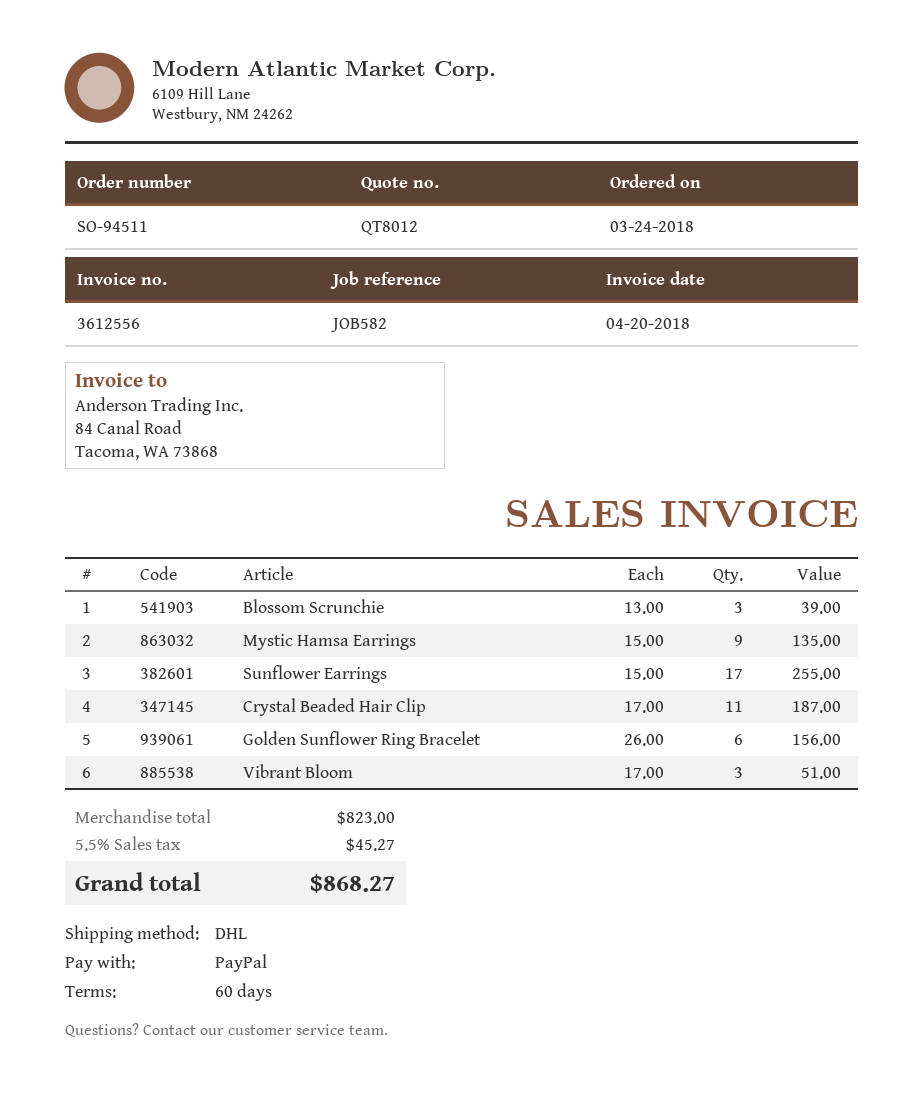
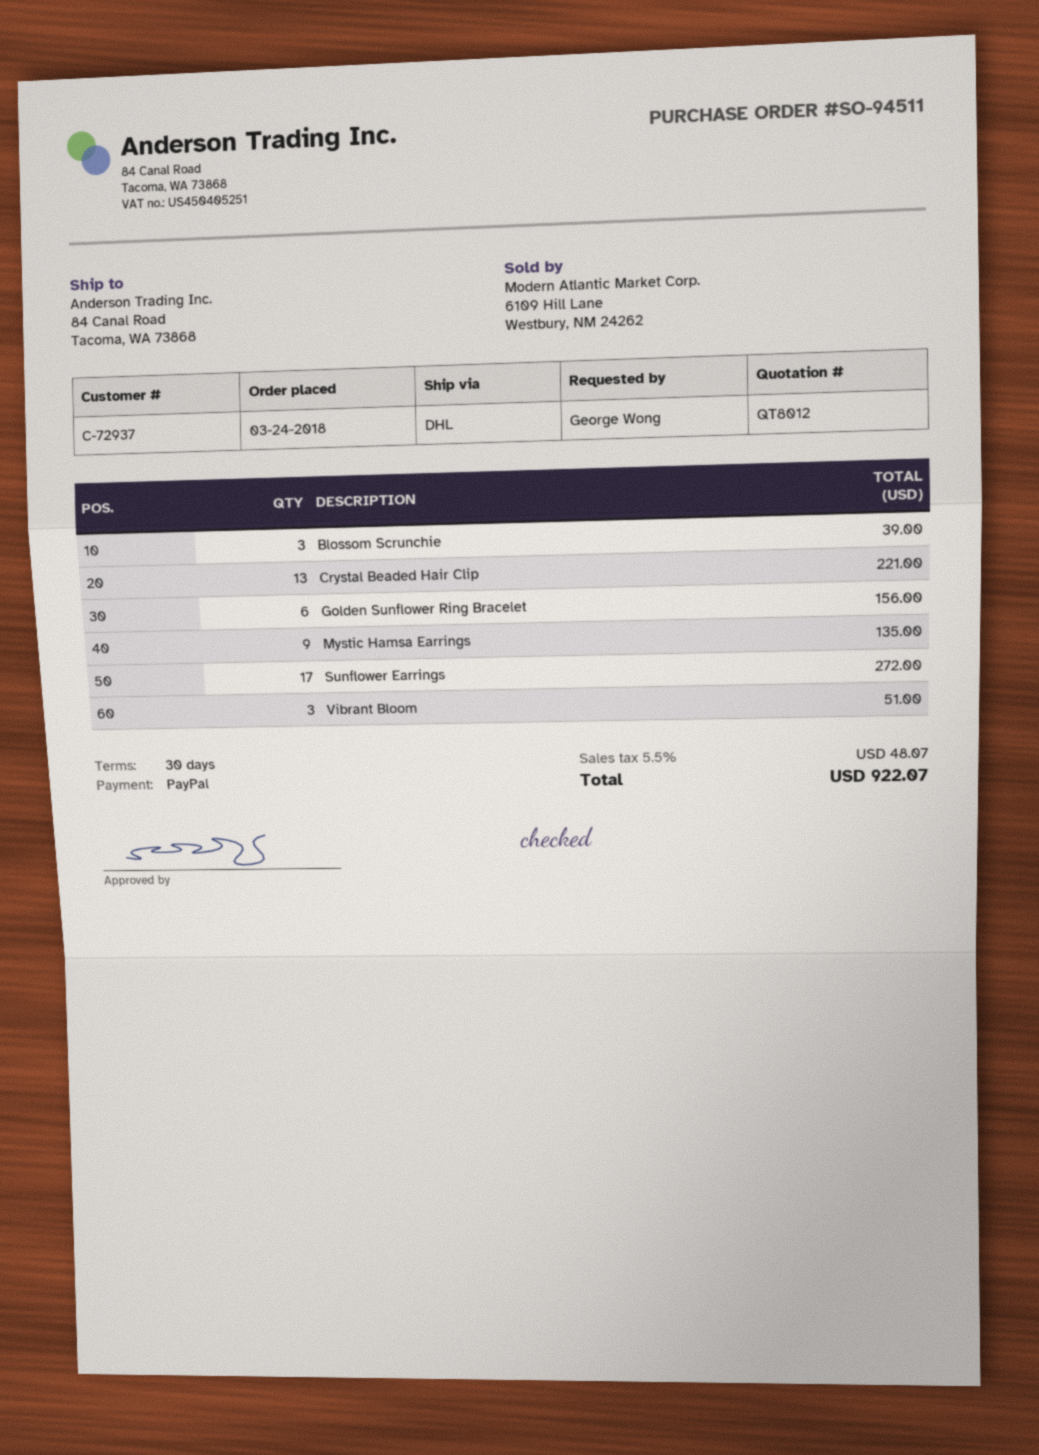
payment terms: 60 days -> 30 days
Sunflower Earrings: 17 for 255.00 -> 17 for 272.00
Crystal Beaded Hair Clip: 11 for 187.00 -> 13 for 221.00
tax: 5.5% = 45.27 -> 5.5% = 48.07
total: 868.27 -> 922.07

